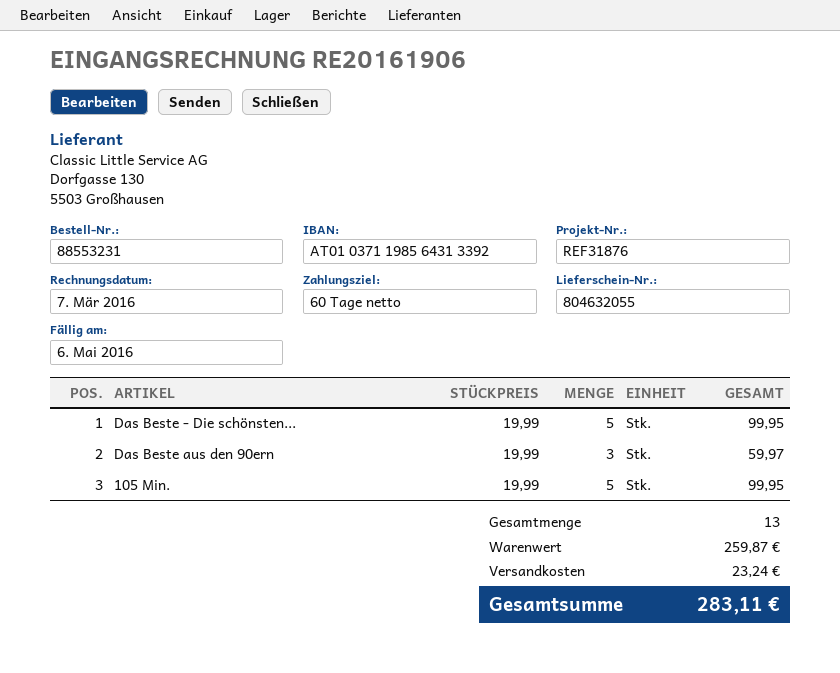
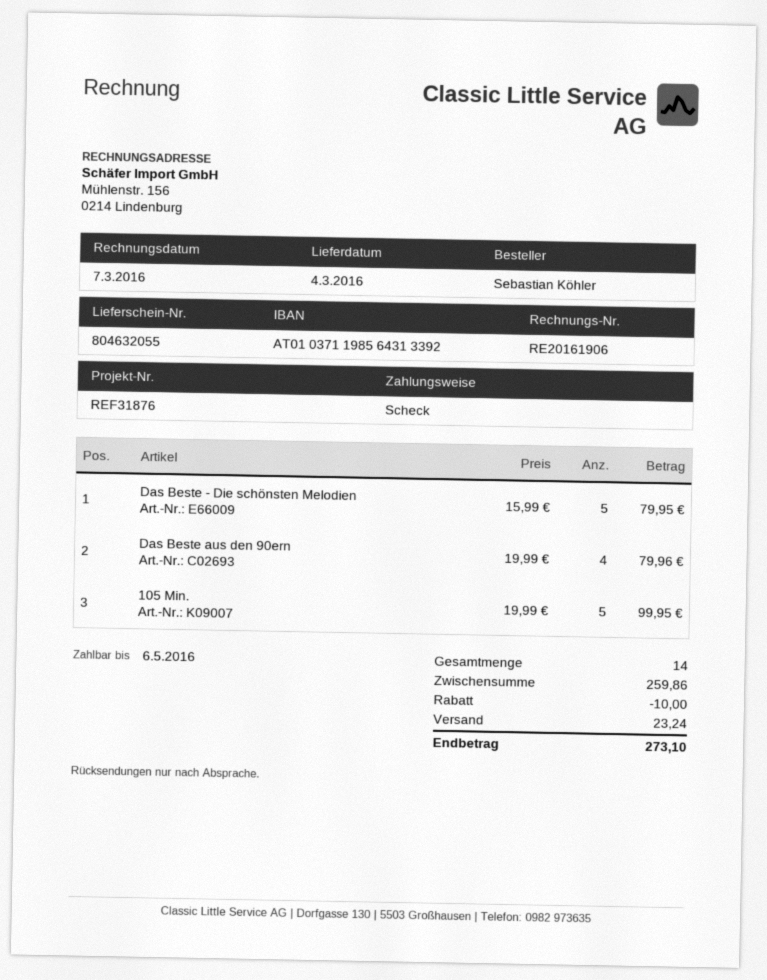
Das Beste - Die schönsten...: 5 x 19.99 = 99.95 -> 5 x 15.99 = 79.95
Das Beste aus den 90ern: 3 x 19.99 = 59.97 -> 4 x 19.99 = 79.96
total quantity: 13 -> 14
subtotal: 259.87 -> 259.86
discount: none -> 10.00
total: 283.11 -> 273.10

